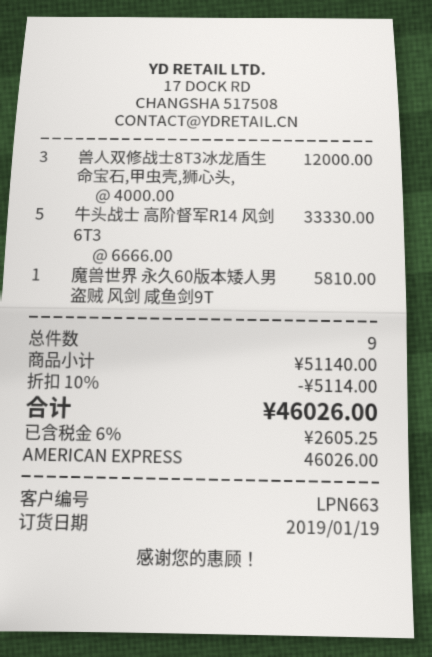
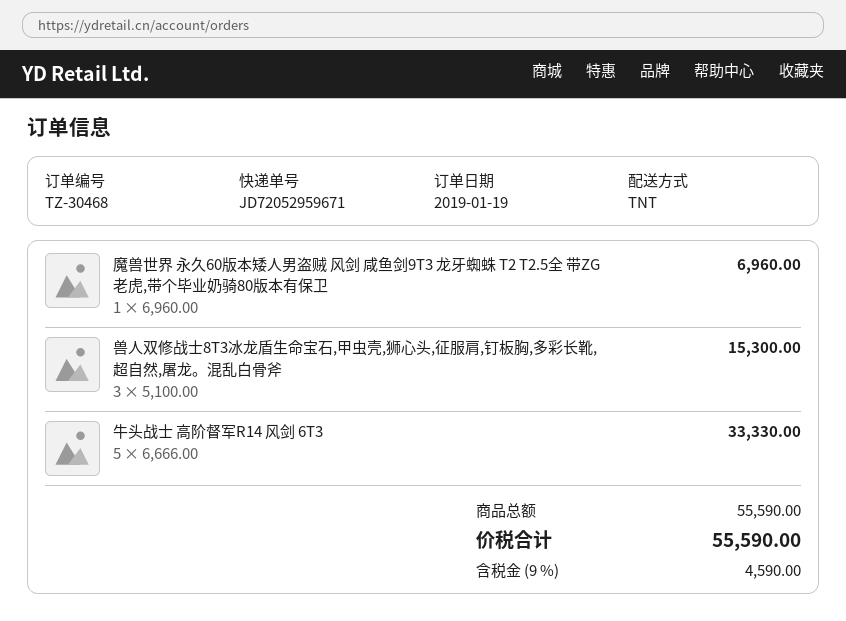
兽人双修战士8T3冰龙盾生命宝石,甲虫壳,狮心头,: 3 x 4000.00 = 12000.00 -> 3 x 5100.00 = 15300.00
魔兽世界 永久60版本矮人男盗贼 风剑 咸鱼剑9T: 1 x 5810.00 = 5810.00 -> 1 x 6960.00 = 6960.00
subtotal: 51140.00 -> 55590.00
discount: 10% = 5114.00 -> none
tax: 6% = 2605.25 -> 9% = 4590.00
total: 46026.00 -> 55590.00

